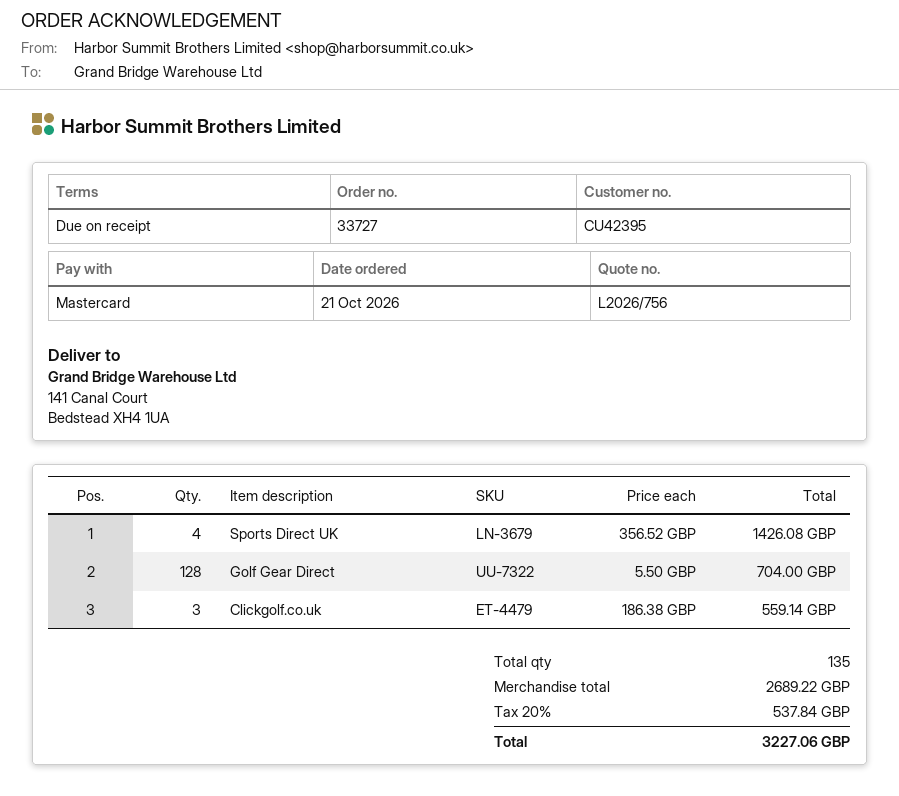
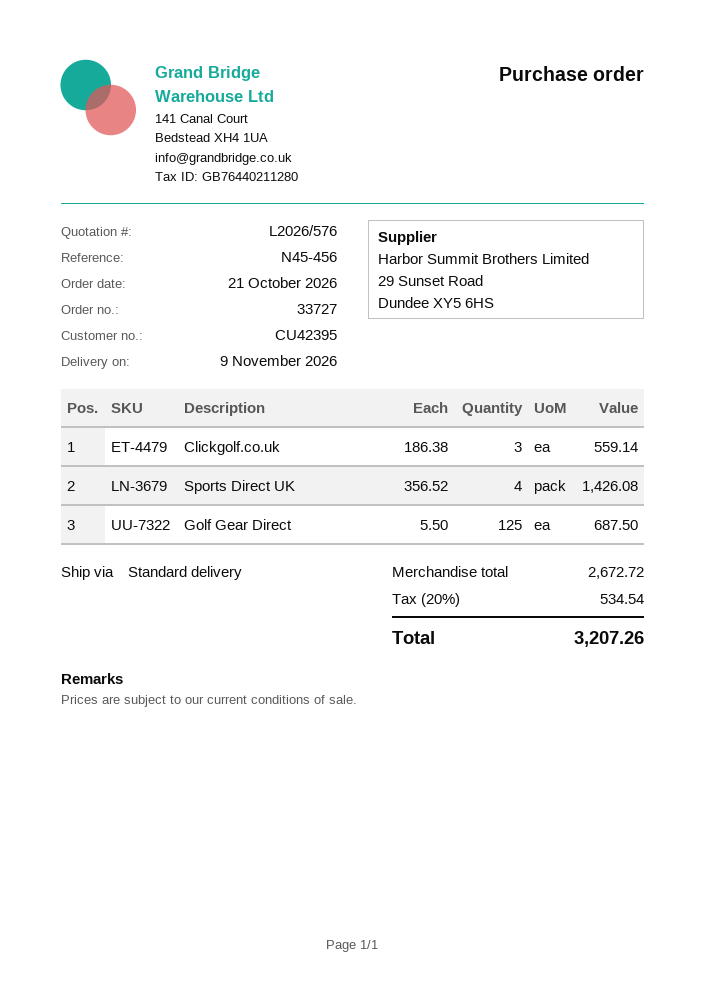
quote number: L2026/756 -> L2026/576
Golf Gear Direct: 128 x 5.50 = 704.00 -> 125 x 5.50 = 687.50
subtotal: 2689.22 -> 2672.72
tax: 20% = 537.84 -> 20% = 534.54
total: 3227.06 -> 3207.26

